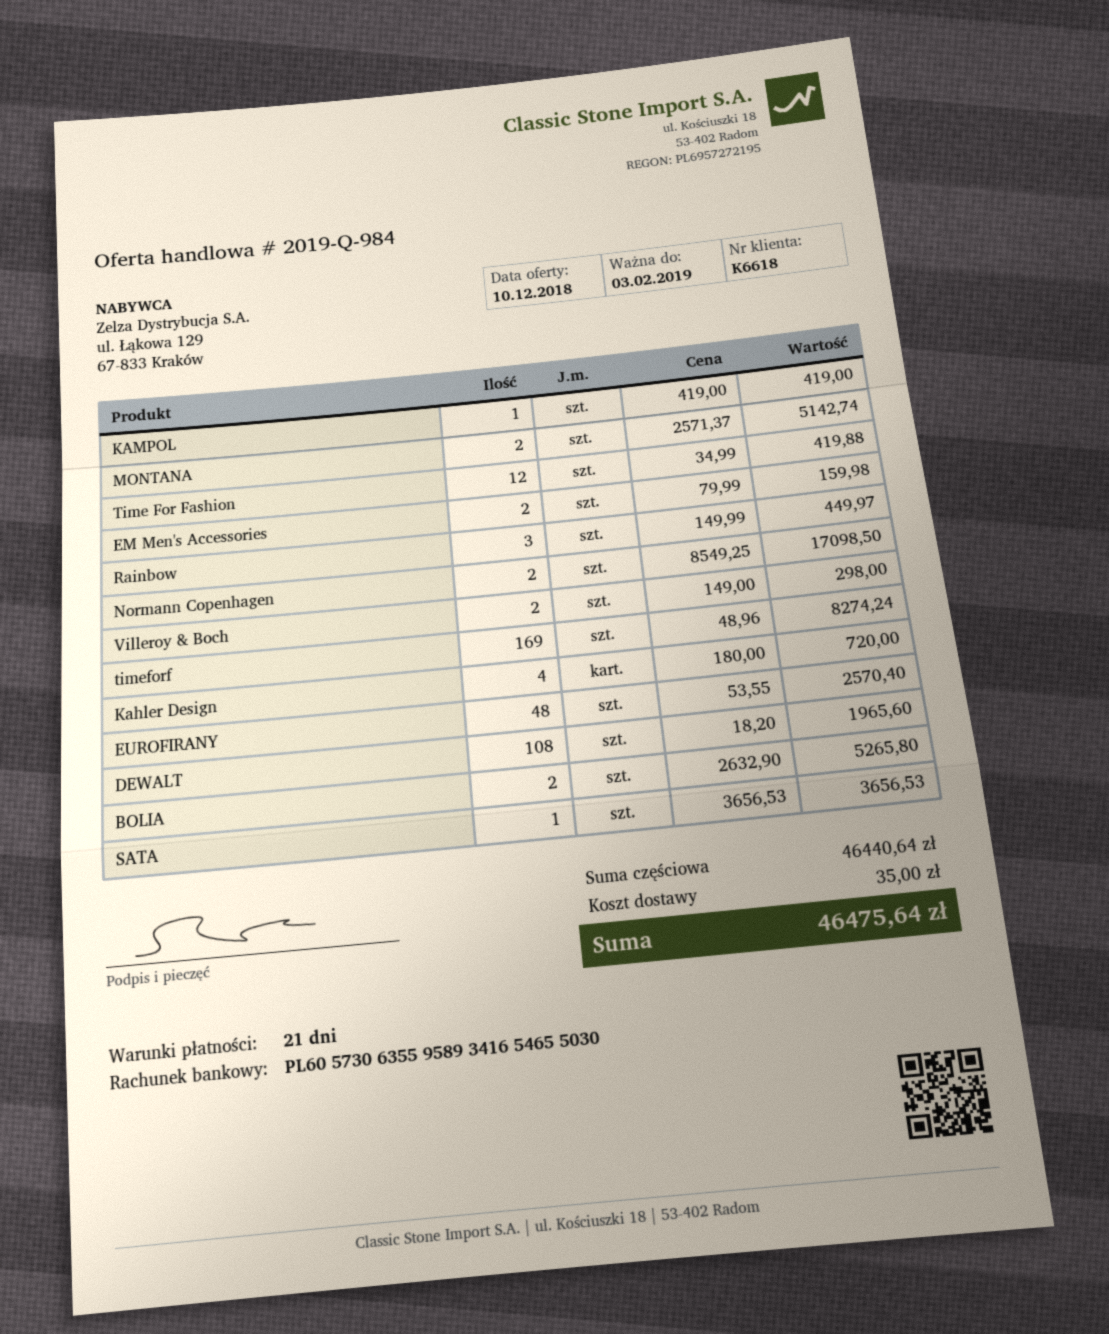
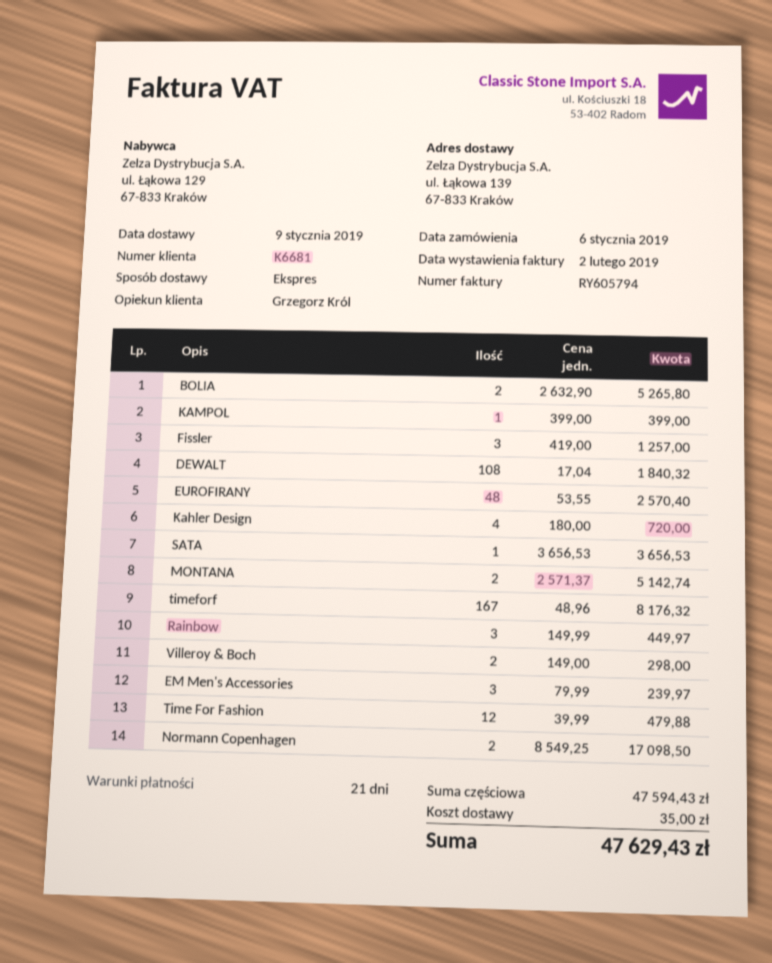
customer number: K6618 -> K6681
KAMPOL: 1 x 419.00 = 419.00 -> 1 x 399.00 = 399.00
Time For Fashion: 12 x 34.99 = 419.88 -> 12 x 39.99 = 479.88
EM Men's Accessories: 2 x 79.99 = 159.98 -> 3 x 79.99 = 239.97
timeforf: 169 x 48.96 = 8274.24 -> 167 x 48.96 = 8176.32
DEWALT: 108 x 18.20 = 1965.60 -> 108 x 17.04 = 1840.32
Fissler: none -> 3 x 419.00 = 1257.00
subtotal: 46440.64 -> 47594.43
total: 46475.64 -> 47629.43

